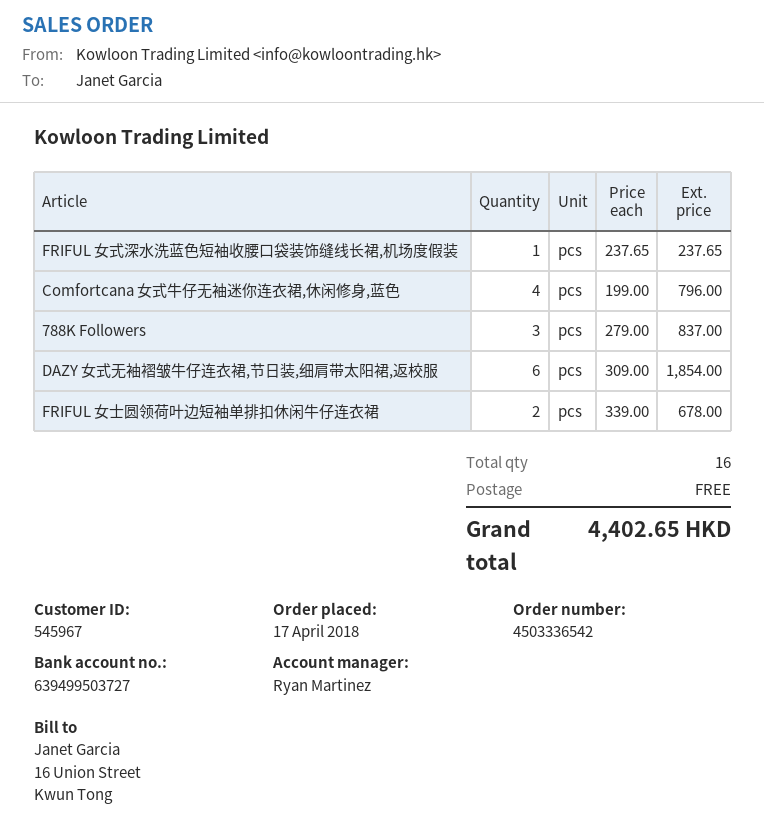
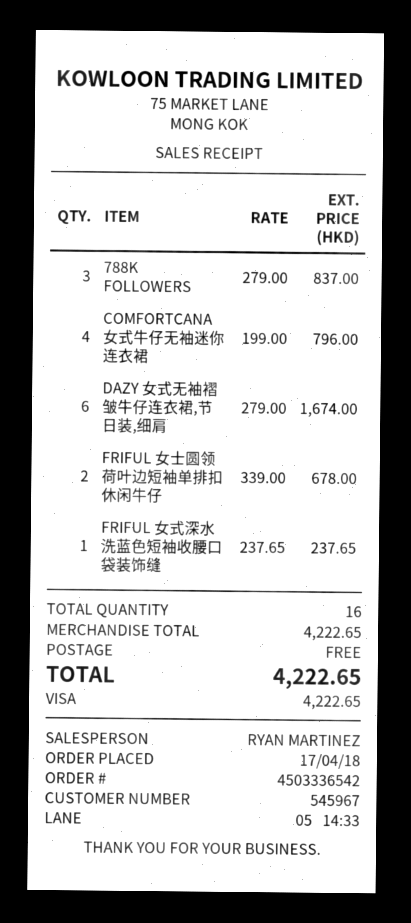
DAZY 女式无袖褶皱牛仔连衣裙,节日装,细肩带太阳裙,返校服: 6 x 309.00 = 1854.00 -> 6 x 279.00 = 1674.00
total: 4402.65 -> 4222.65

